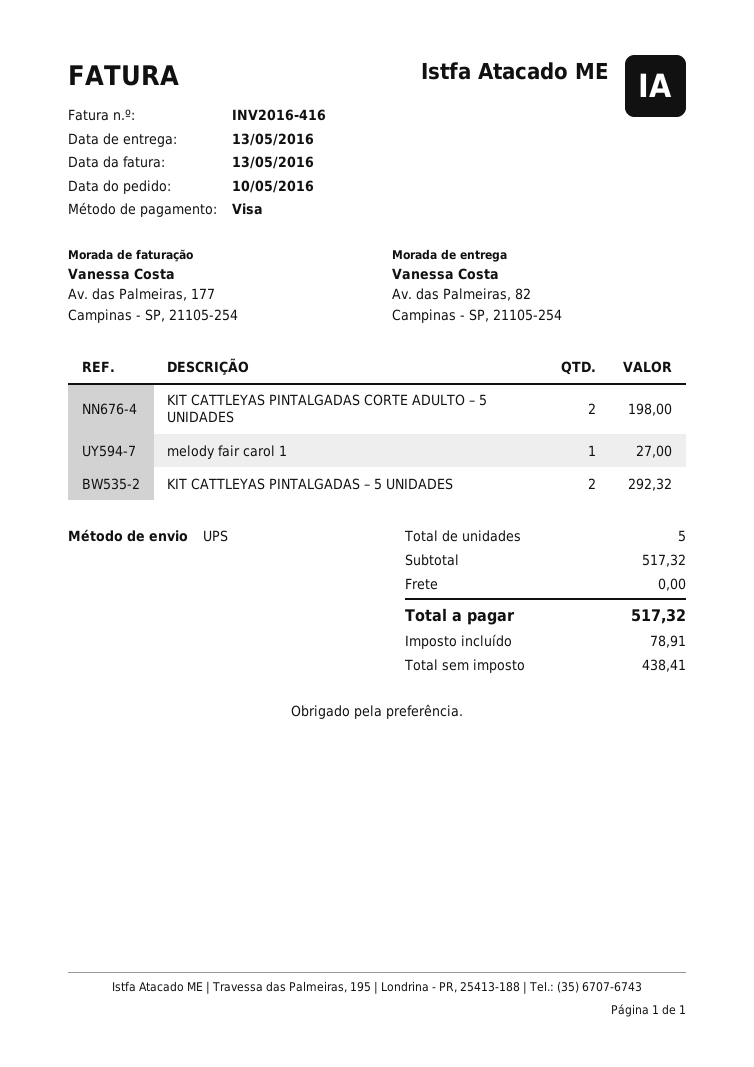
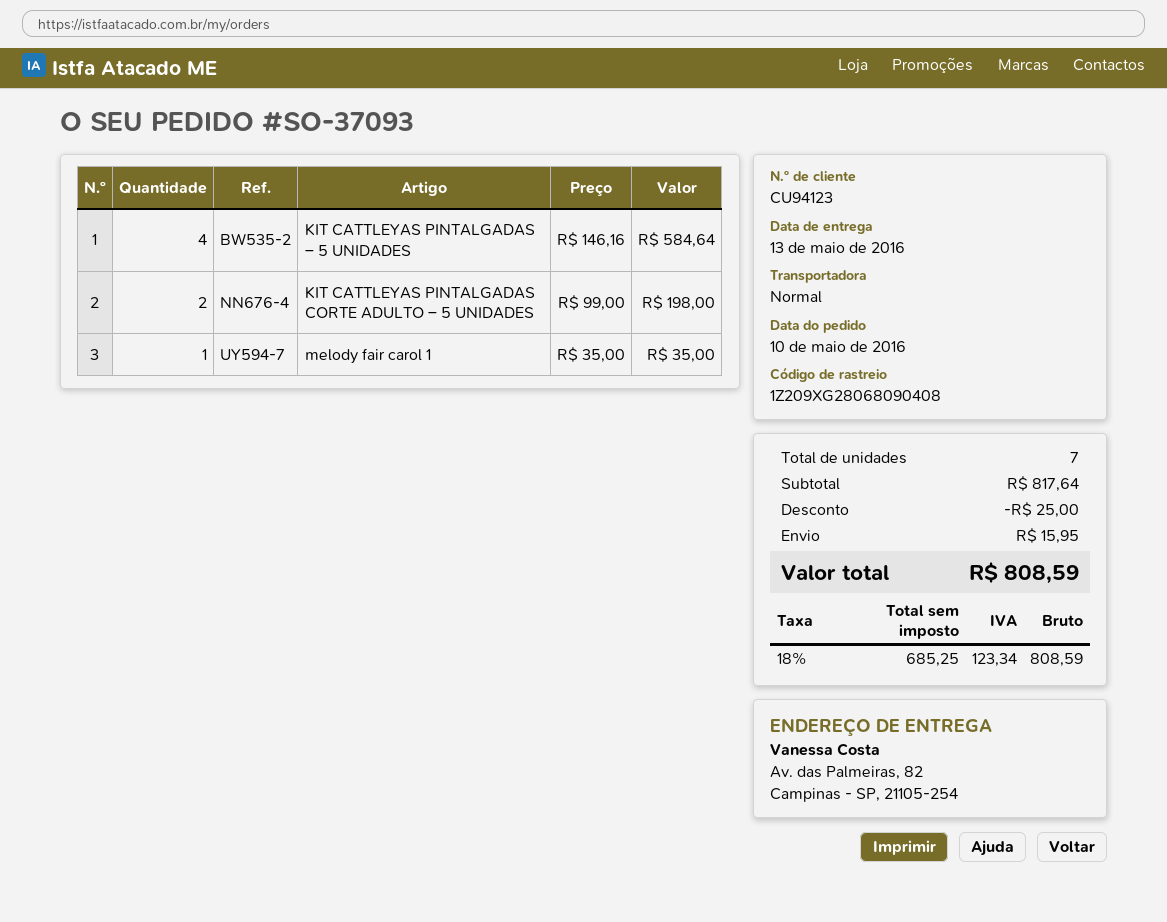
shipping method: UPS -> standard
melody fair carol 1: 1 for 27.00 -> 1 for 35.00
KIT CATTLEYAS PINTALGADAS – 5 UNIDADES: 2 for 292.32 -> 4 for 584.64
total quantity: 5 -> 7
subtotal: 517.32 -> 817.64
discount: none -> 25.00
shipping: 0.00 -> 15.95
net: 438.41 -> 685.25
tax: 78.91 -> 123.34
total: 517.32 -> 808.59

